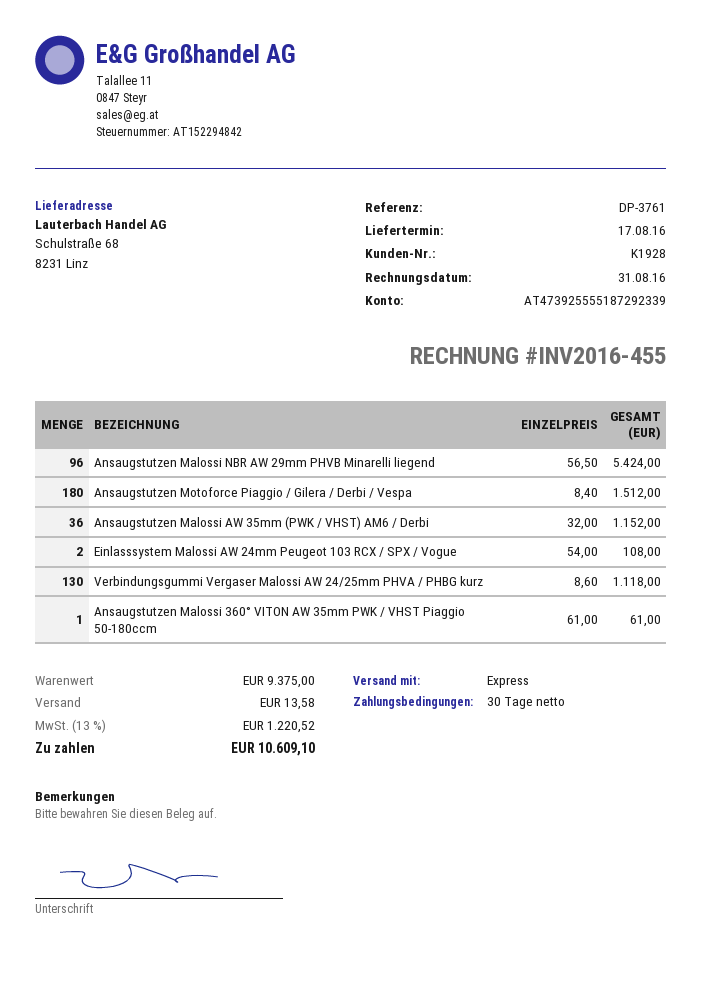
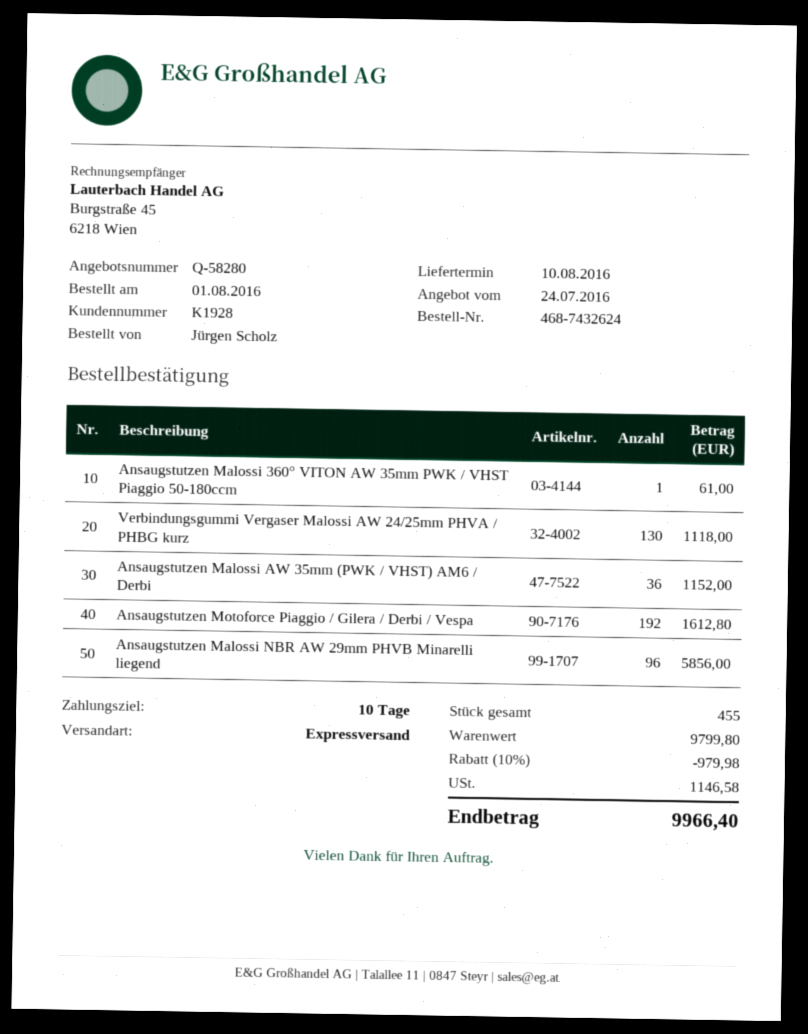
delivery date: 2016-08-17 -> 2016-08-10
payment terms: 30 days -> 10 days
Ansaugstutzen Malossi NBR AW 29mm PHVB Minarelli liegend: 96 for 5424.00 -> 96 for 5856.00
Ansaugstutzen Motoforce Piaggio / Gilera / Derbi / Vespa: 180 for 1512.00 -> 192 for 1612.80
Einlasssystem Malossi AW 24mm Peugeot 103 RCX / SPX / Vogue: 2 for 108.00 -> none
subtotal: 9375.00 -> 9799.80
discount: none -> 10% = 979.98
shipping: 13.58 -> none
tax: 1220.52 -> 1146.58
total: 10609.10 -> 9966.40

